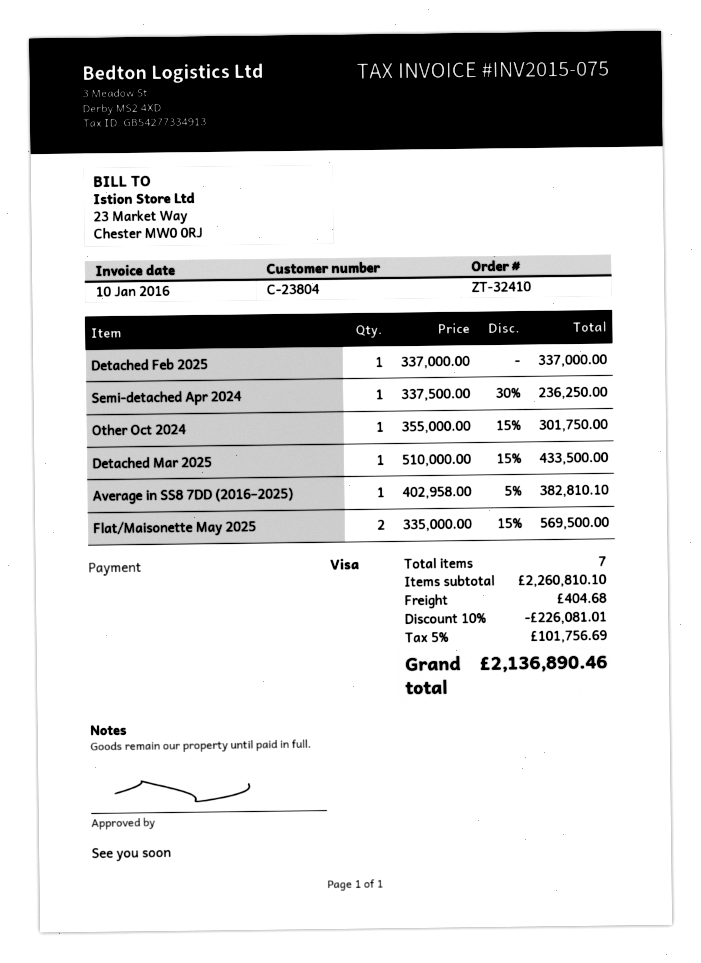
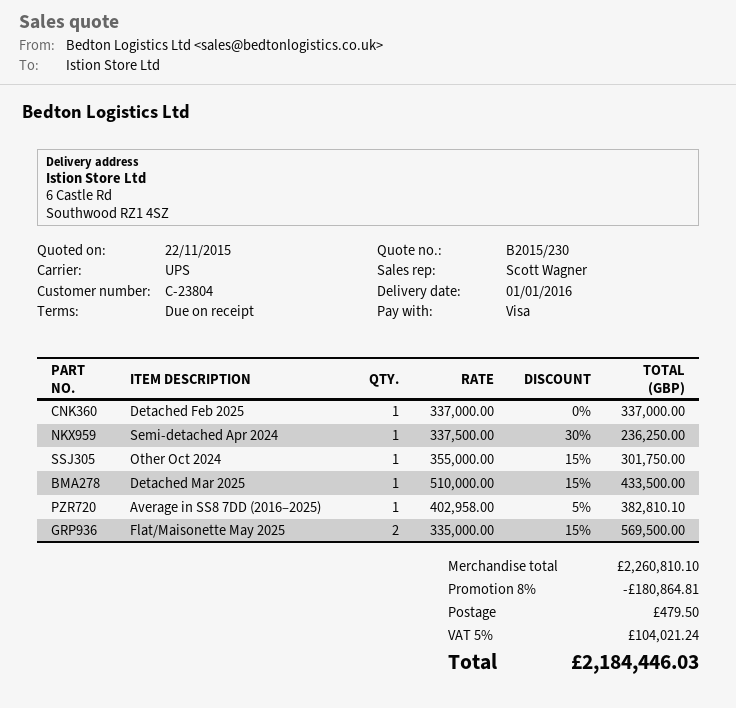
discount: 10% = 226081.01 -> 8% = 180864.81
shipping: 404.68 -> 479.50
tax: 5% = 101756.69 -> 5% = 104021.24
total: 2136890.46 -> 2184446.03

